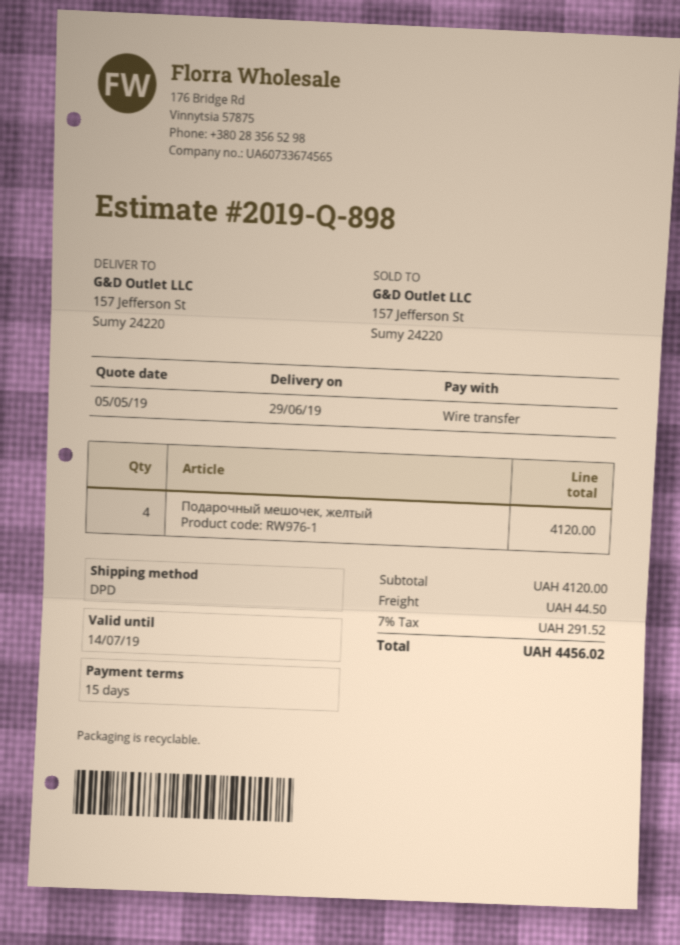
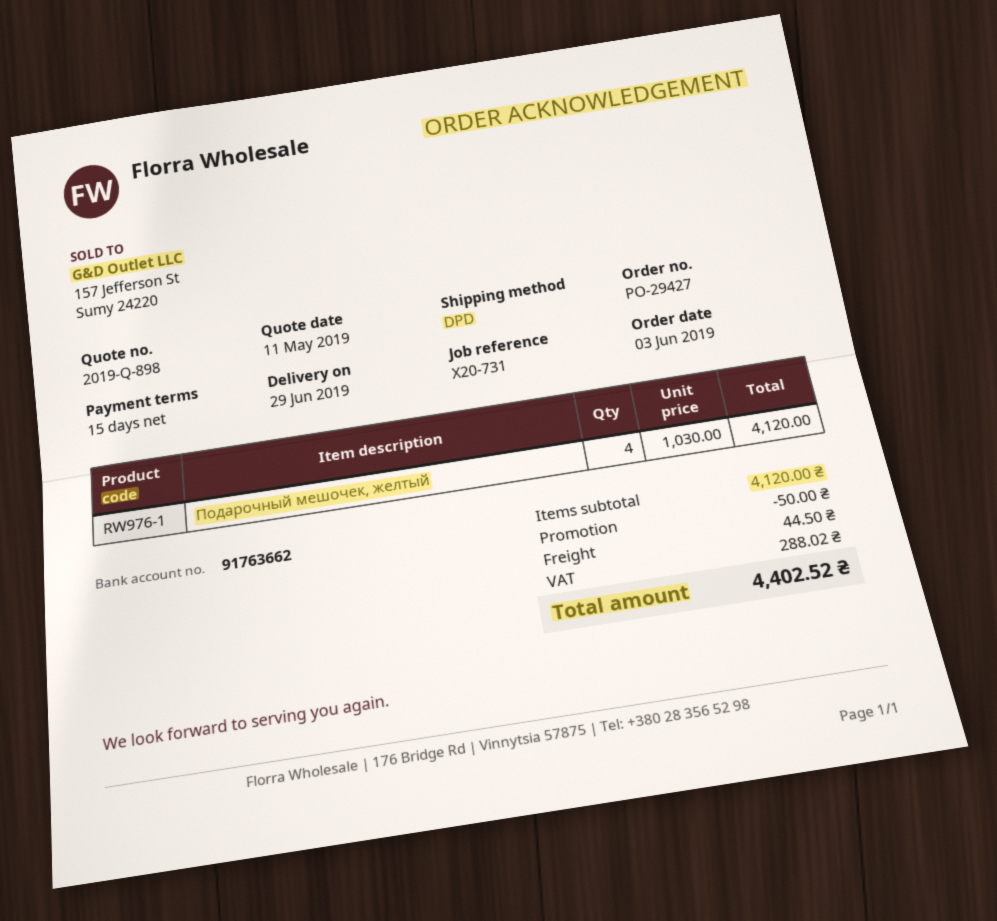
quote date: 2019-05-05 -> 2019-05-11
discount: none -> 50.00
tax: 291.52 -> 288.02
total: 4456.02 -> 4402.52

